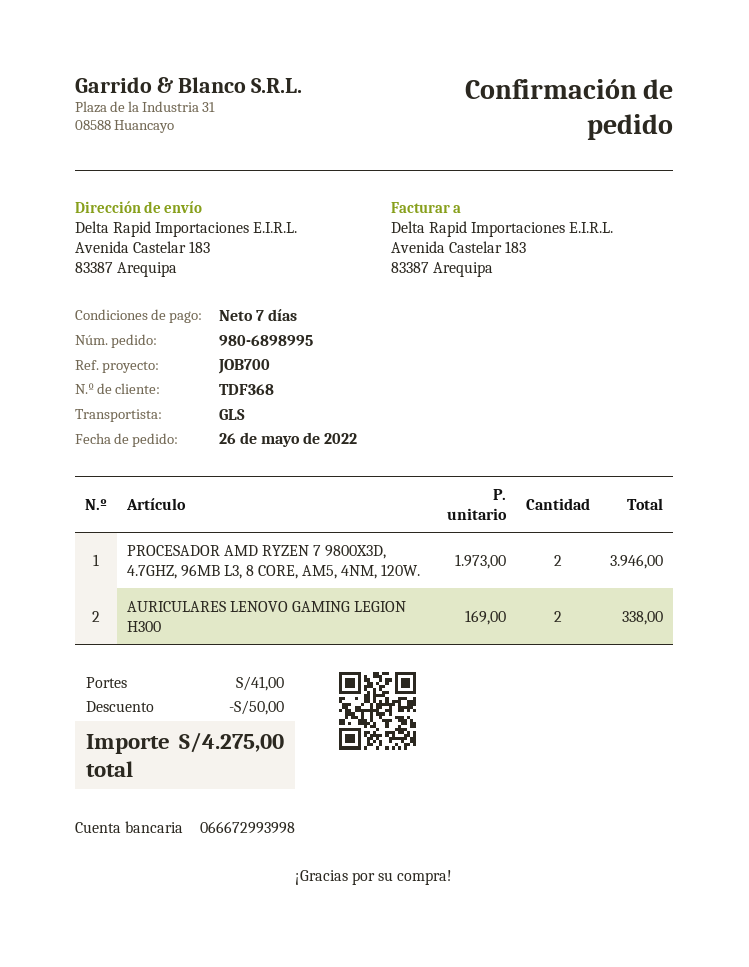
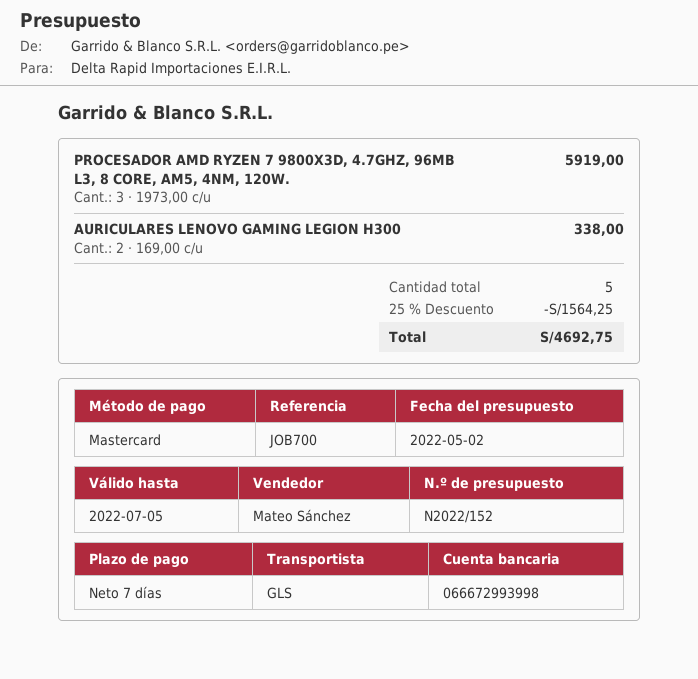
PROCESADOR AMD RYZEN 7 9800X3D, 4.7GHZ, 96MB L3, 8 CORE, AM5, 4NM, 120W.: 2 x 1973.00 = 3946.00 -> 3 x 1973.00 = 5919.00
discount: 50.00 -> 1564.25
shipping: 41.00 -> none
total: 4275.00 -> 4692.75

